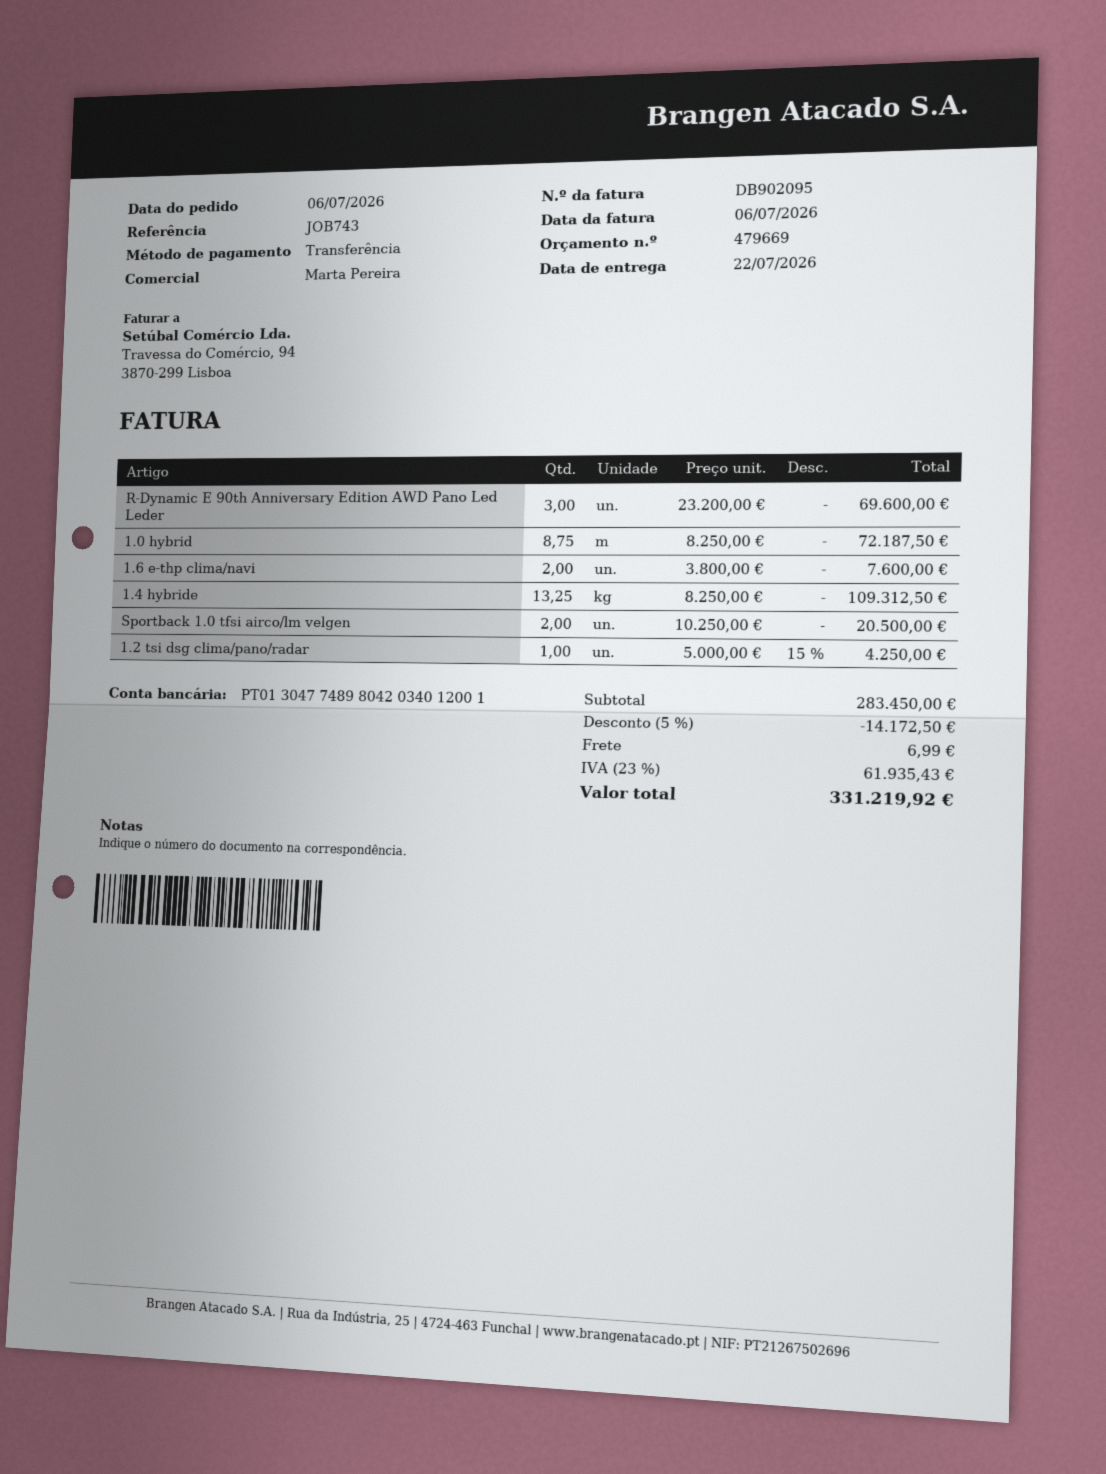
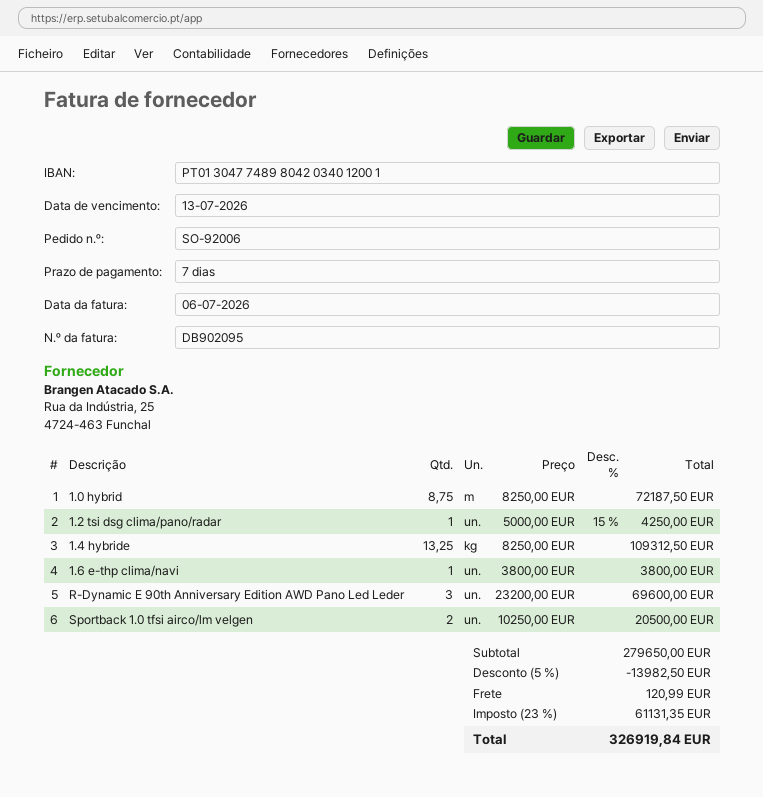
1.6 e-thp clima/navi: 2 x 3800.00 = 7600.00 -> 1 x 3800.00 = 3800.00
subtotal: 283450.00 -> 279650.00
discount: 5% = 14172.50 -> 5% = 13982.50
shipping: 6.99 -> 120.99
tax: 23% = 61935.43 -> 23% = 61131.35
total: 331219.92 -> 326919.84

